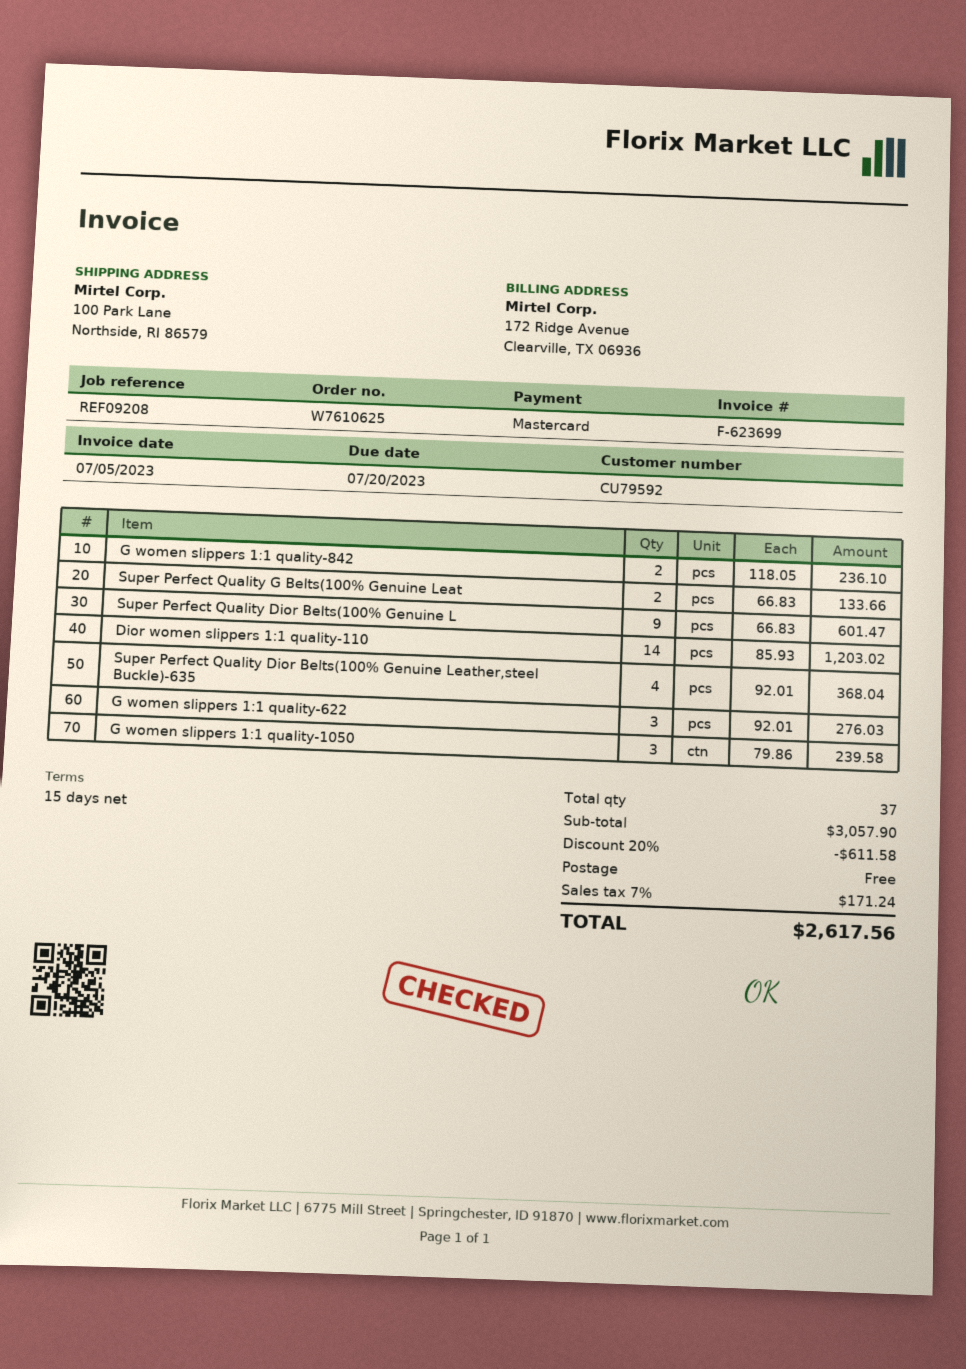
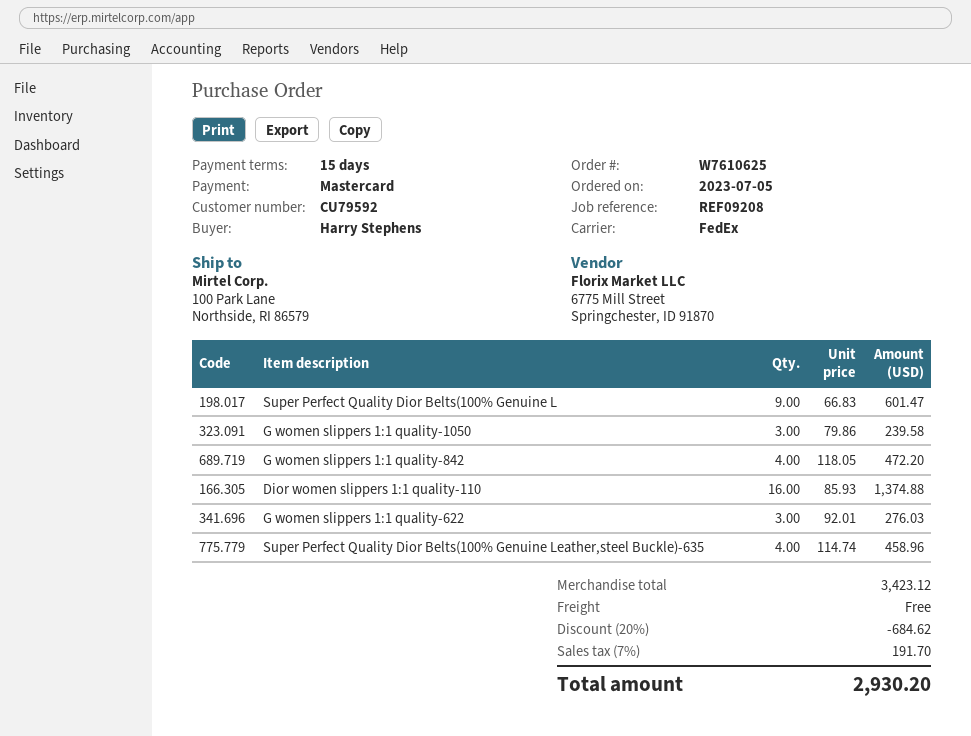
G women slippers 1:1 quality-842: 2 x 118.05 = 236.10 -> 4 x 118.05 = 472.20
Super Perfect Quality G Belts(100% Genuine Leat: 2 x 66.83 = 133.66 -> none
Dior women slippers 1:1 quality-110: 14 x 85.93 = 1203.02 -> 16 x 85.93 = 1374.88
Super Perfect Quality Dior Belts(100% Genuine Leather,steel Buckle)-635: 4 x 92.01 = 368.04 -> 4 x 114.74 = 458.96
subtotal: 3057.90 -> 3423.12
discount: 20% = 611.58 -> 20% = 684.62
tax: 7% = 171.24 -> 7% = 191.70
total: 2617.56 -> 2930.20

